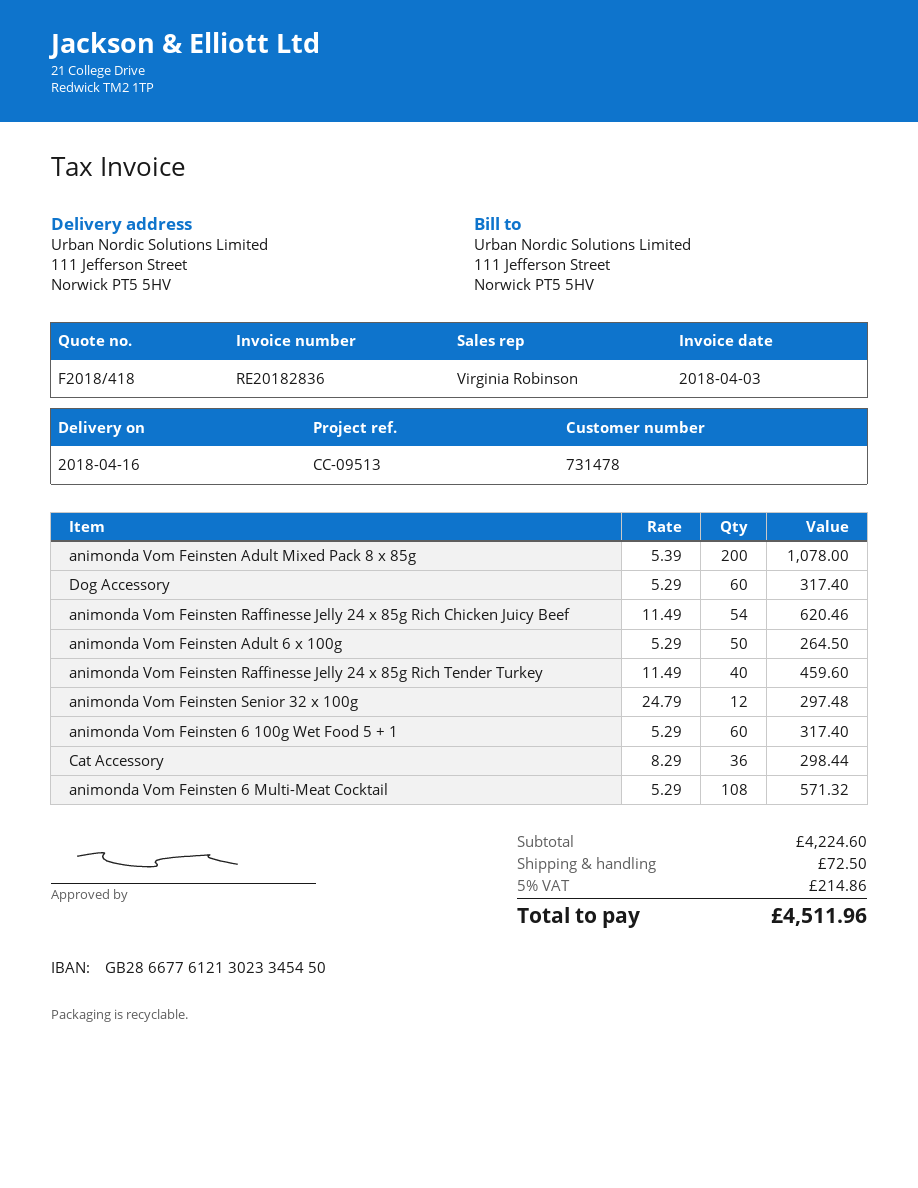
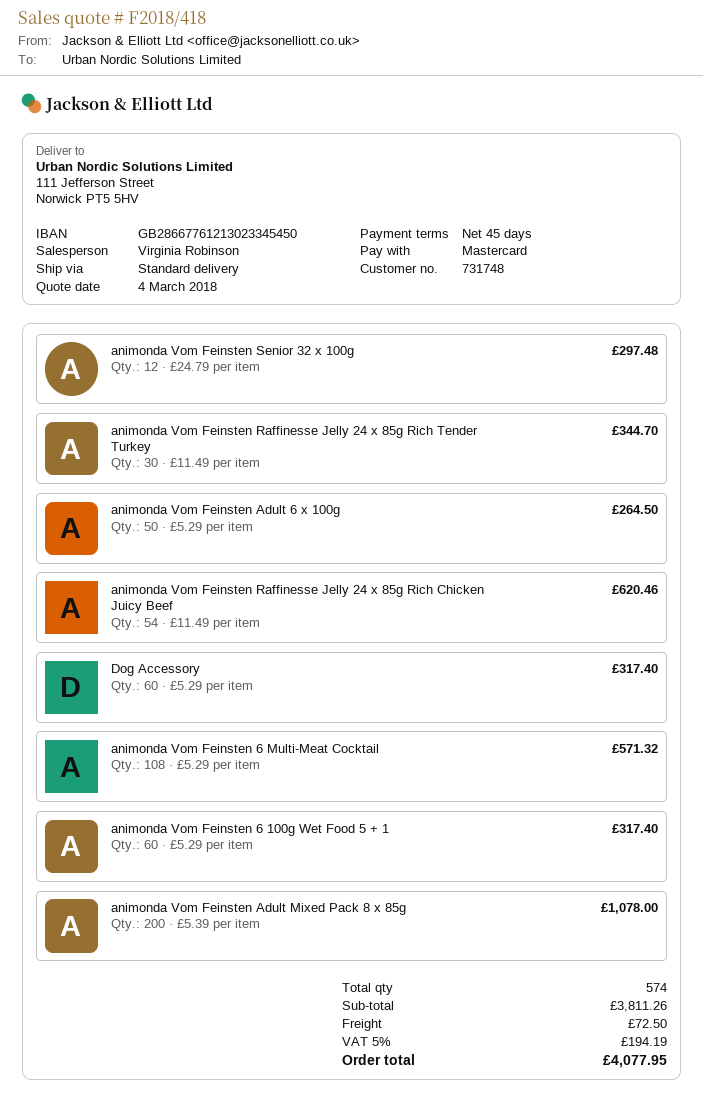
customer number: 731478 -> 731748
animonda Vom Feinsten Raffinesse Jelly 24 x 85g Rich Tender Turkey: 40 x 11.49 = 459.60 -> 30 x 11.49 = 344.70
Cat Accessory: 36 x 8.29 = 298.44 -> none
subtotal: 4224.60 -> 3811.26
tax: 5% = 214.86 -> 5% = 194.19
total: 4511.96 -> 4077.95

